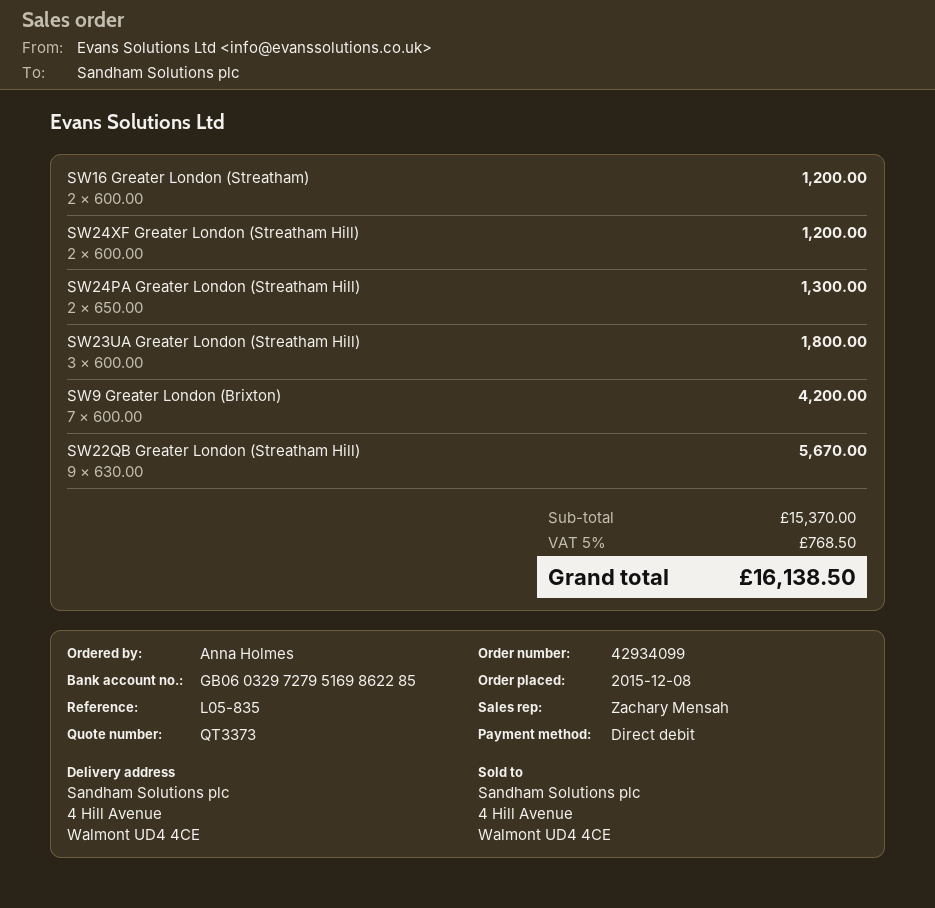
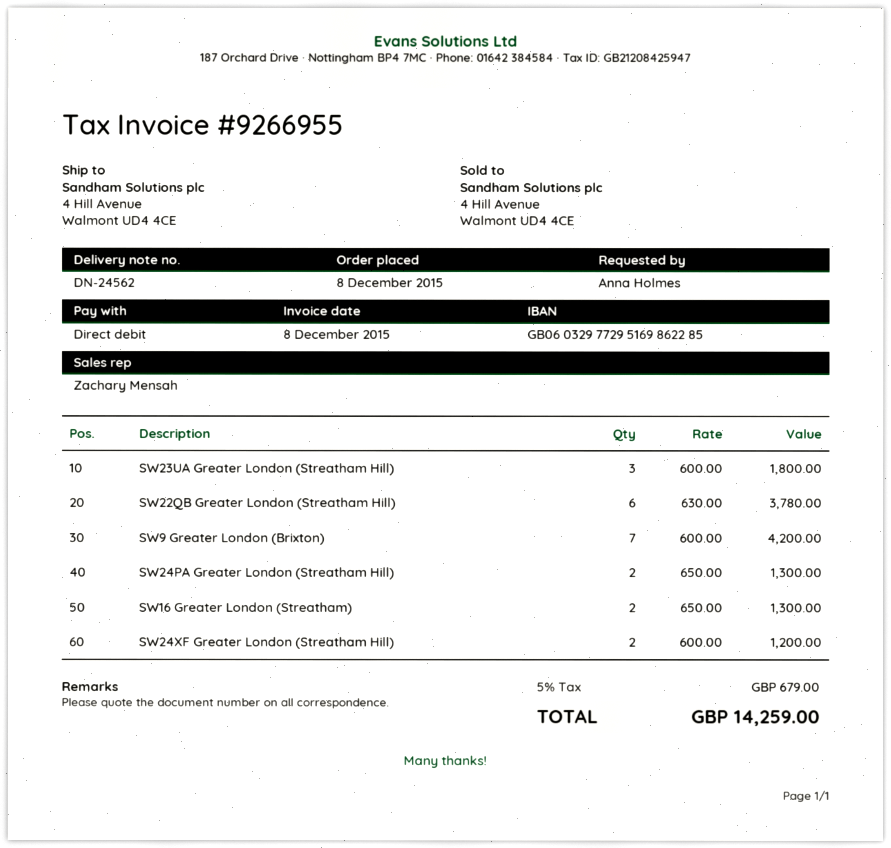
bank account: GB06032972795169862285 -> GB06032977295169862285
SW16 Greater London (Streatham): 2 x 600.00 = 1200.00 -> 2 x 650.00 = 1300.00
SW22QB Greater London (Streatham Hill): 9 x 630.00 = 5670.00 -> 6 x 630.00 = 3780.00
tax: 5% = 768.50 -> 5% = 679.00
total: 16138.50 -> 14259.00

